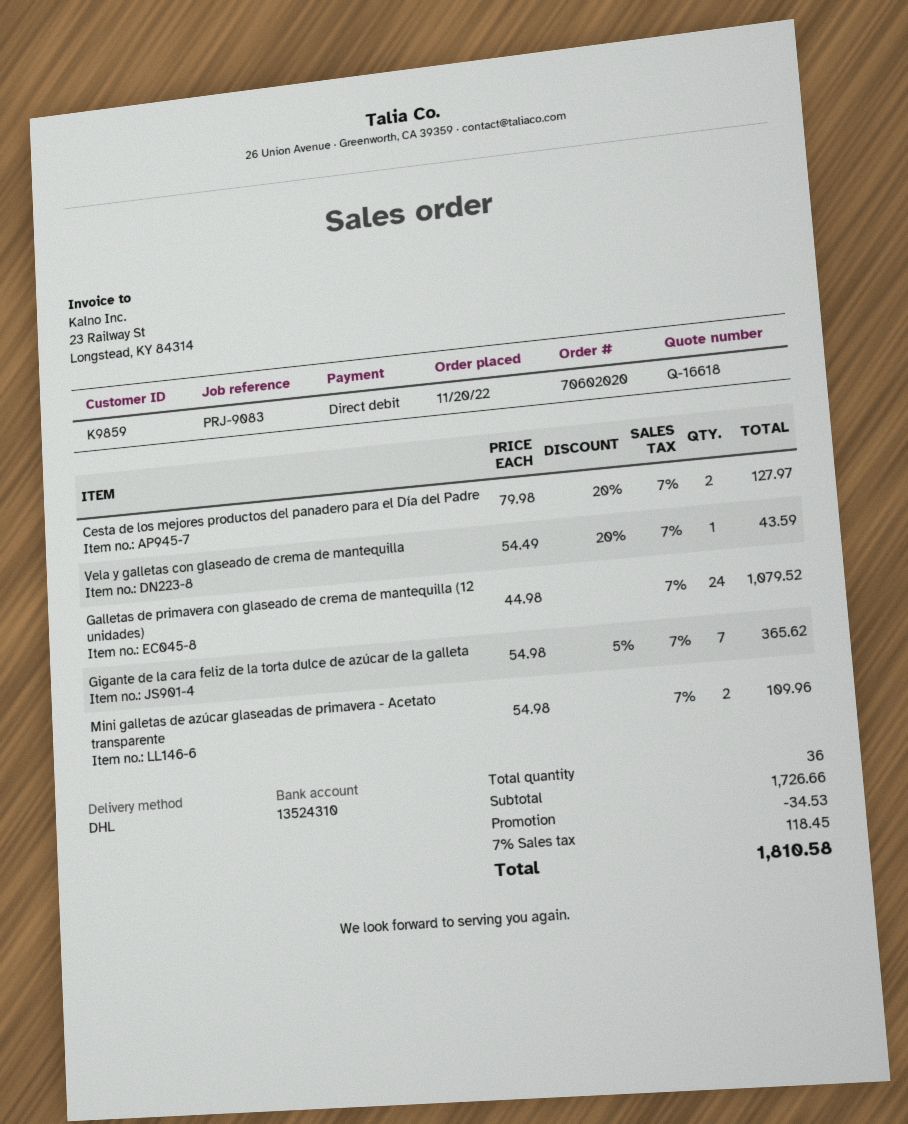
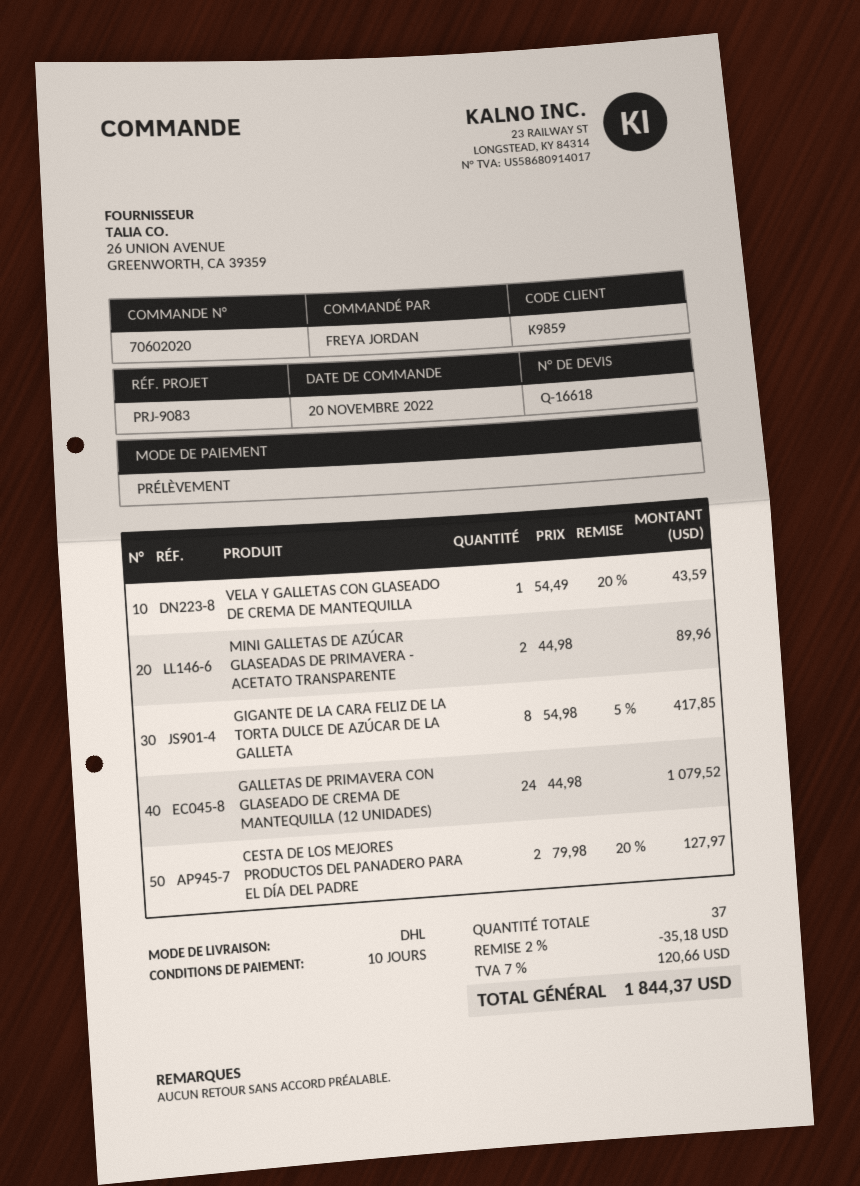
Gigante de la cara feliz de la torta dulce de azúcar de la galleta: 7 x 54.98 - 5% = 365.62 -> 8 x 54.98 - 5% = 417.85
Mini galletas de azúcar glaseadas de primavera - Acetato transparente: 2 x 54.98 = 109.96 -> 2 x 44.98 = 89.96
total quantity: 36 -> 37
discount: 34.53 -> 35.18
tax: 7% = 118.45 -> 7% = 120.66
total: 1810.58 -> 1844.37

